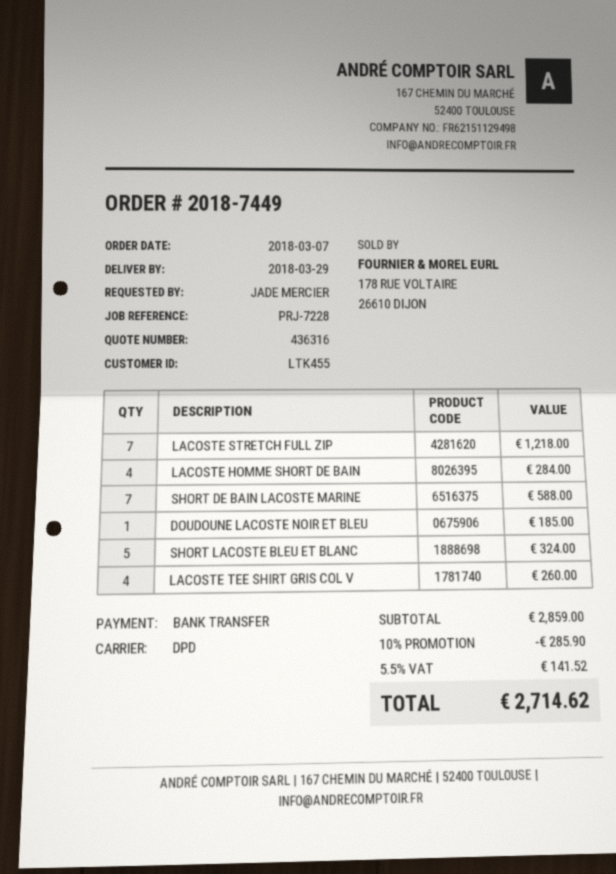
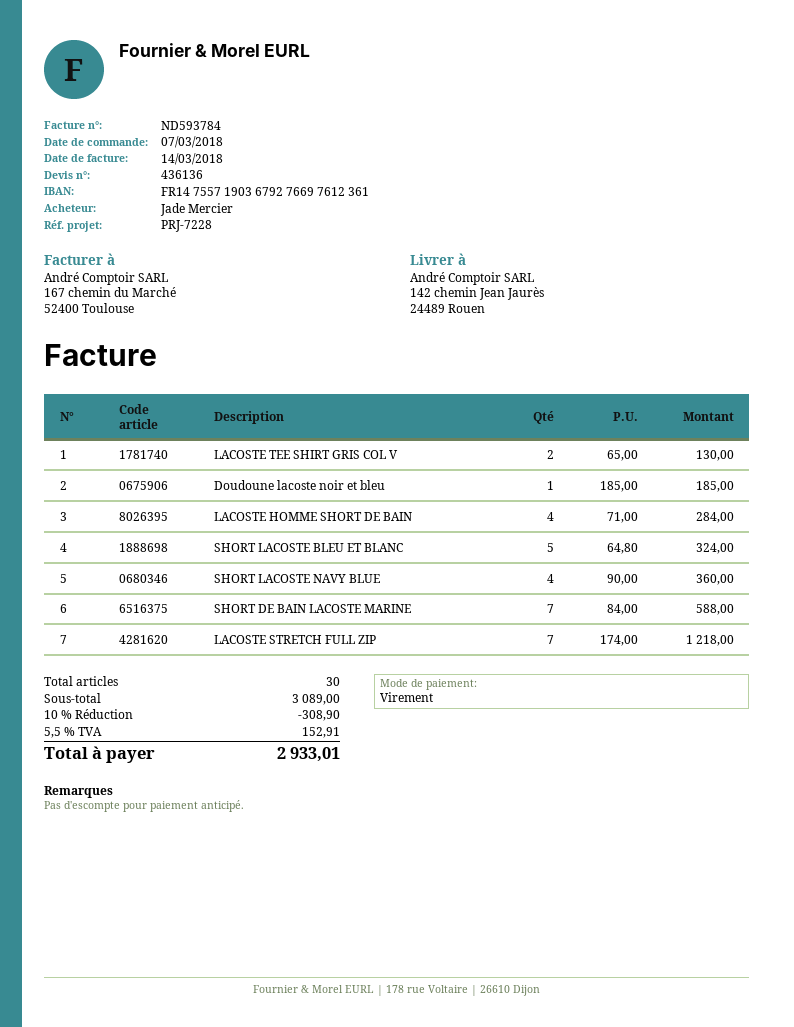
quote number: 436316 -> 436136
LACOSTE TEE SHIRT GRIS COL V: 4 for 260.00 -> 2 for 130.00
SHORT LACOSTE NAVY BLUE: none -> 4 for 360.00
subtotal: 2859.00 -> 3089.00
discount: 10% = 285.90 -> 10% = 308.90
tax: 5.5% = 141.52 -> 5.5% = 152.91
total: 2714.62 -> 2933.01

